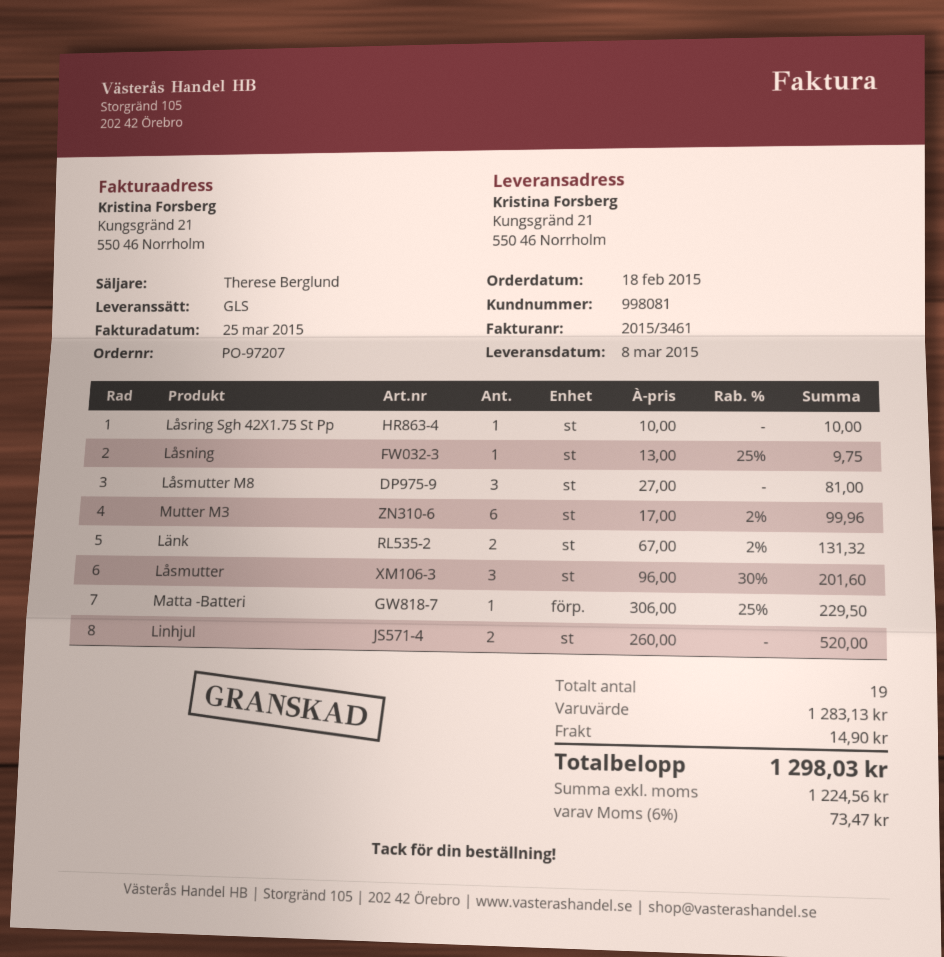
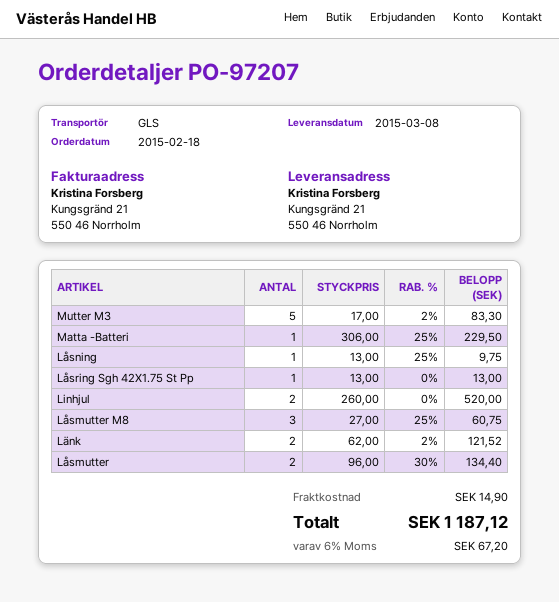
Låsring Sgh 42X1.75 St Pp: 1 x 10.00 = 10.00 -> 1 x 13.00 = 13.00
Låsmutter M8: 3 x 27.00 = 81.00 -> 3 x 27.00 - 25% = 60.75
Mutter M3: 6 x 17.00 - 2% = 99.96 -> 5 x 17.00 - 2% = 83.30
Länk: 2 x 67.00 - 2% = 131.32 -> 2 x 62.00 - 2% = 121.52
Låsmutter: 3 x 96.00 - 30% = 201.60 -> 2 x 96.00 - 30% = 134.40
tax: 6% = 73.47 -> 6% = 67.20
total: 1298.03 -> 1187.12

